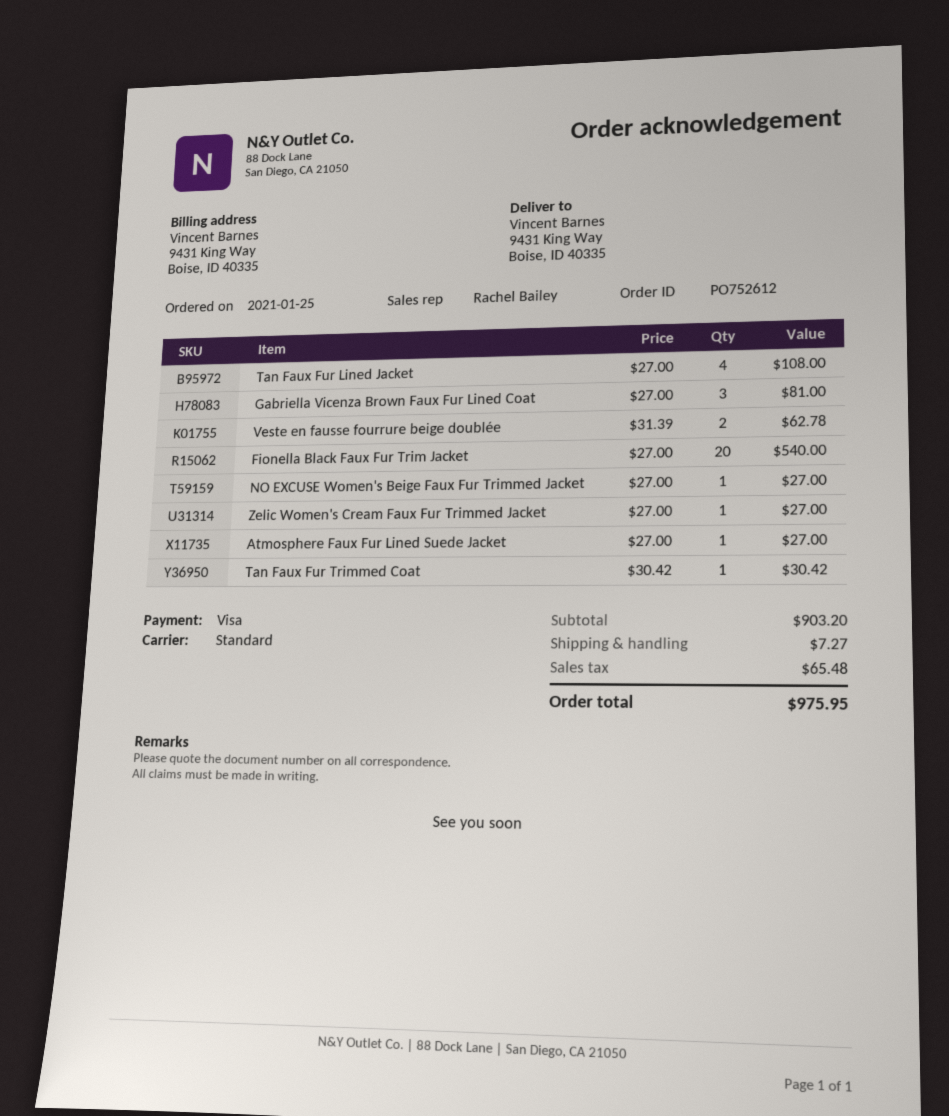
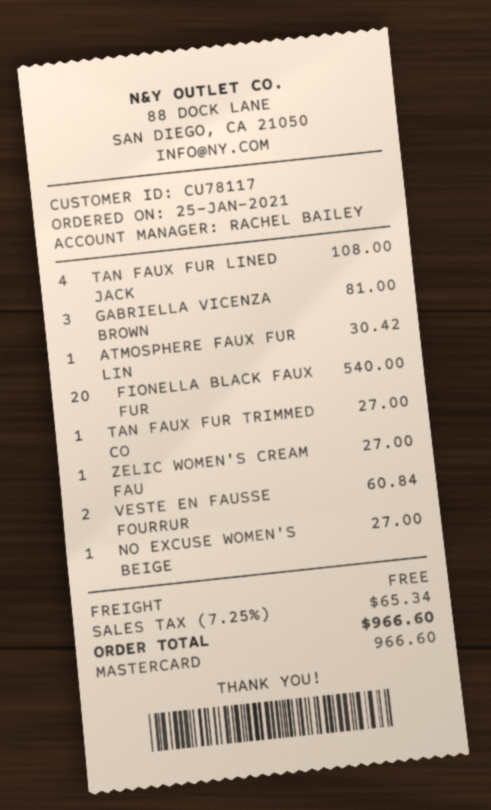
payment method: Visa -> Mastercard
Veste en fausse fourrure beige doublée: 2 for 62.78 -> 2 for 60.84
Atmosphere Faux Fur Lined Suede Jacket: 1 for 27.00 -> 1 for 30.42
Tan Faux Fur Trimmed Coat: 1 for 30.42 -> 1 for 27.00
shipping: 7.27 -> 0.00
tax: 65.48 -> 65.34
total: 975.95 -> 966.60

